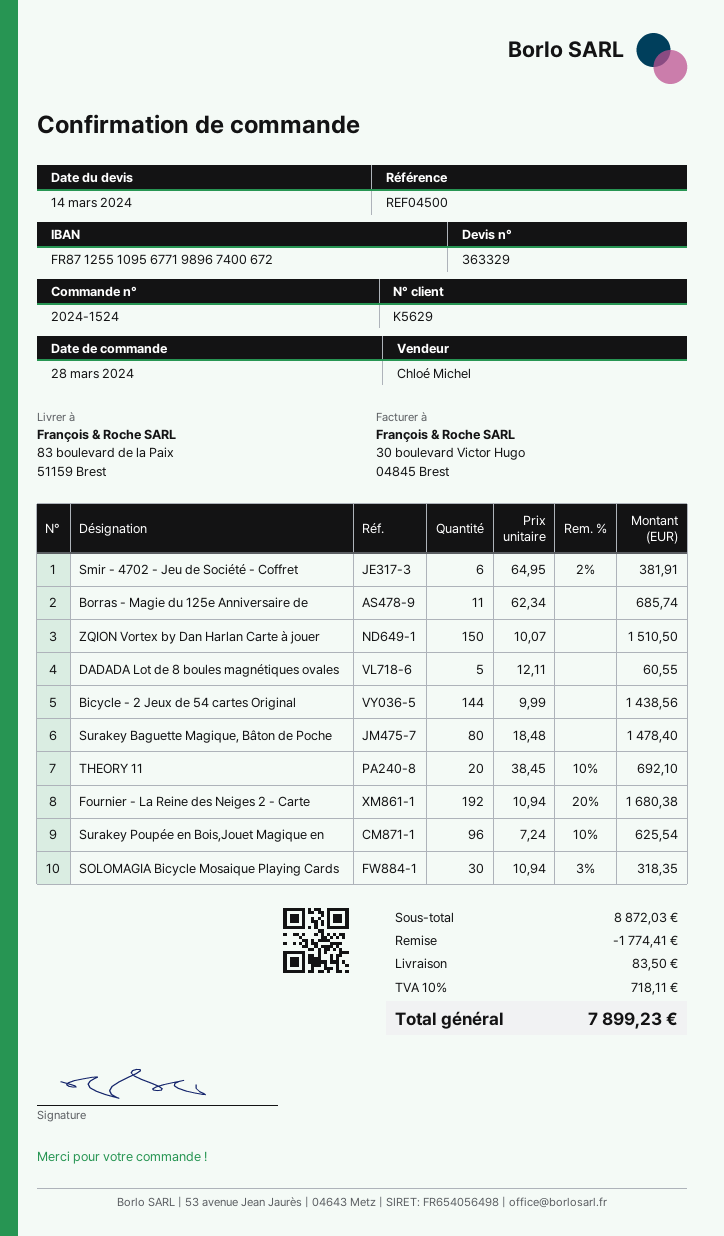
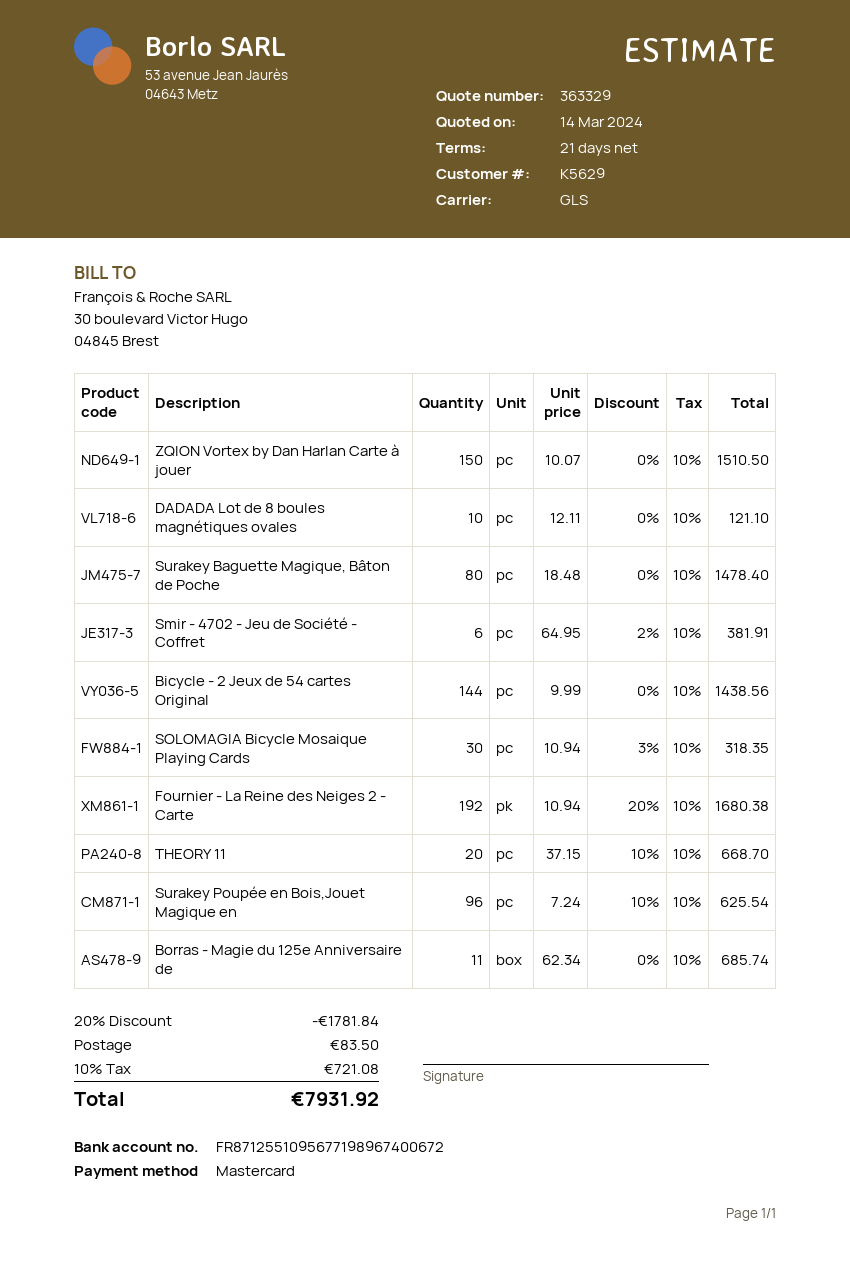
DADADA Lot de 8 boules magnétiques ovales: 5 x 12.11 = 60.55 -> 10 x 12.11 = 121.10
THEORY 11: 20 x 38.45 - 10% = 692.10 -> 20 x 37.15 - 10% = 668.70
discount: 1774.41 -> 1781.84
tax: 10% = 718.11 -> 10% = 721.08
total: 7899.23 -> 7931.92

